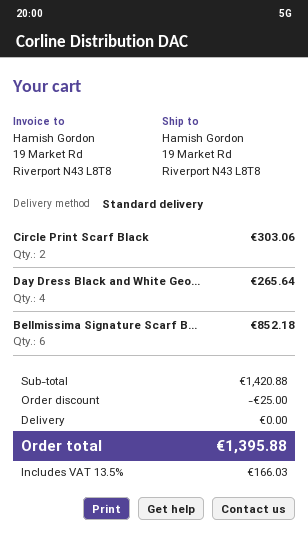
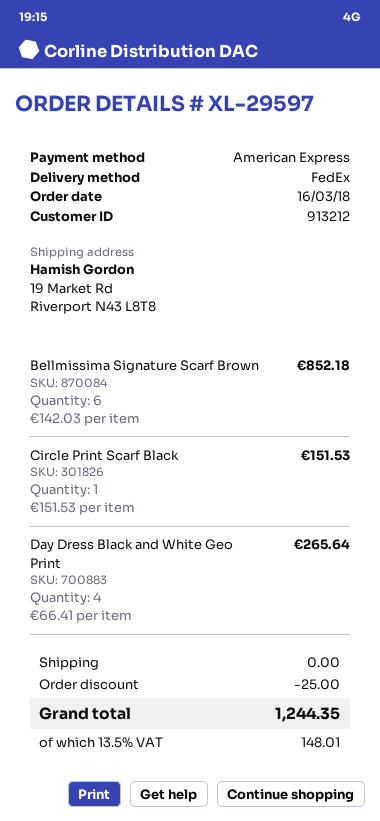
shipping method: standard -> FedEx
Circle Print Scarf Black: 2 for 303.06 -> 1 for 151.53
tax: 13.5% = 166.03 -> 13.5% = 148.01
total: 1395.88 -> 1244.35

